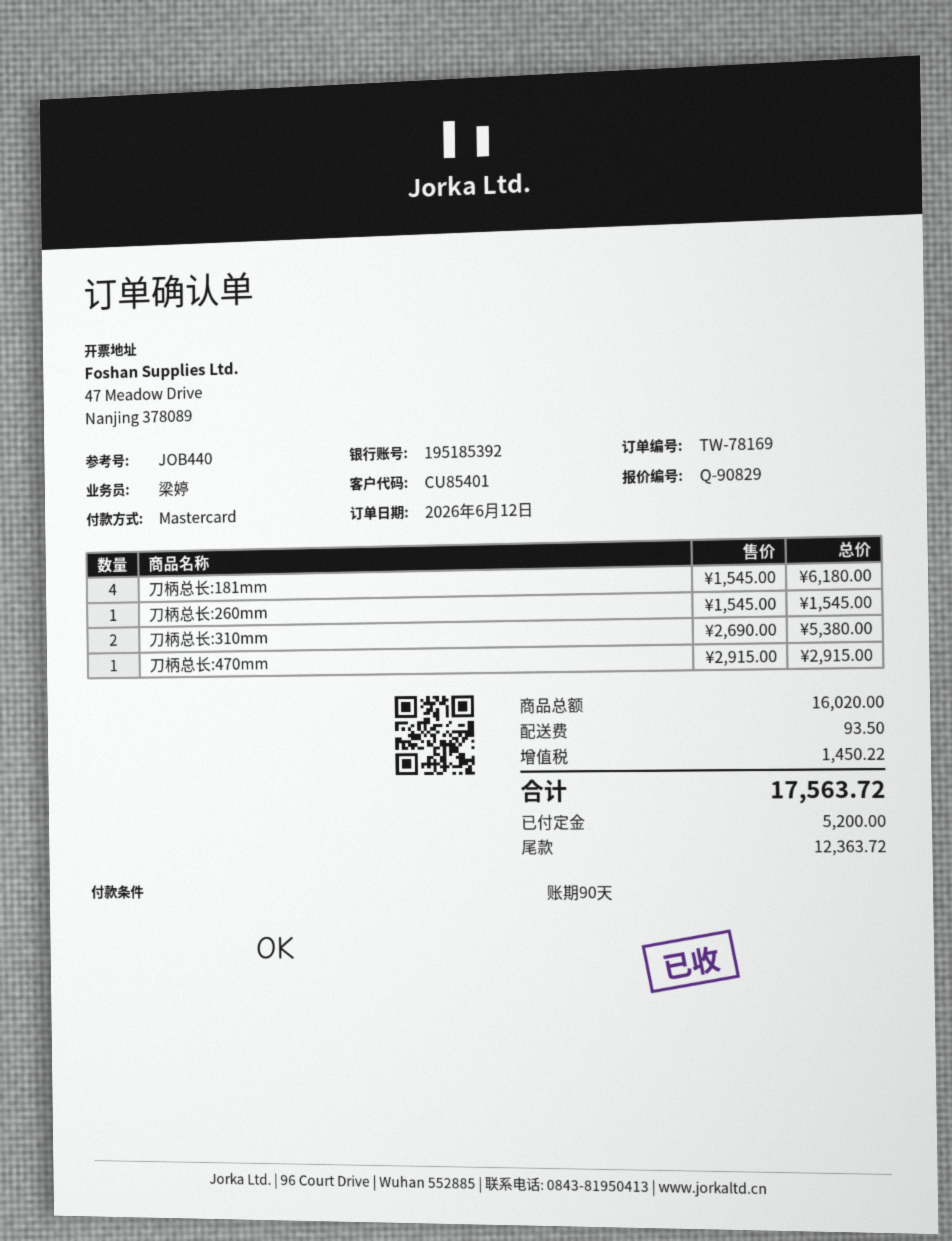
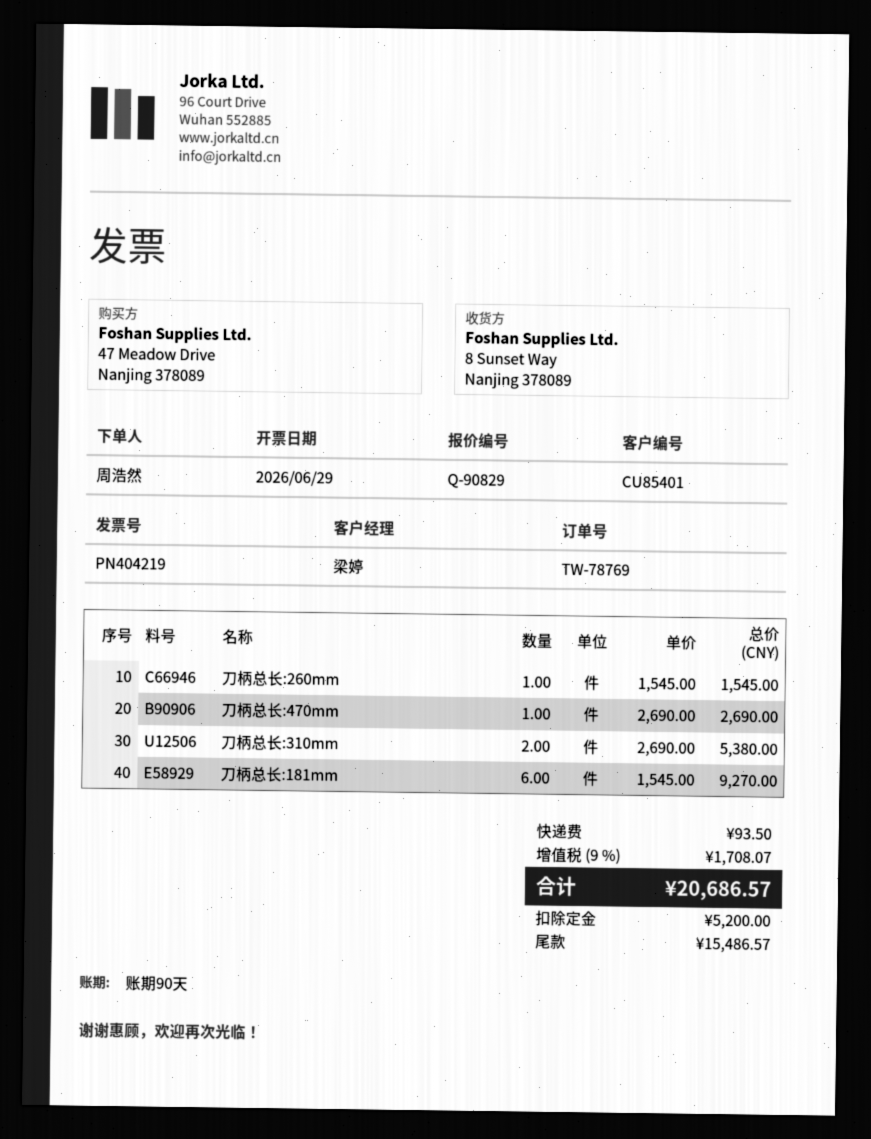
order number: TW-78169 -> TW-78769
刀柄总长:181mm: 4 x 1545.00 = 6180.00 -> 6 x 1545.00 = 9270.00
刀柄总长:470mm: 1 x 2915.00 = 2915.00 -> 1 x 2690.00 = 2690.00
tax: 1450.22 -> 1708.07
total: 17563.72 -> 20686.57
balance: 12363.72 -> 15486.57

